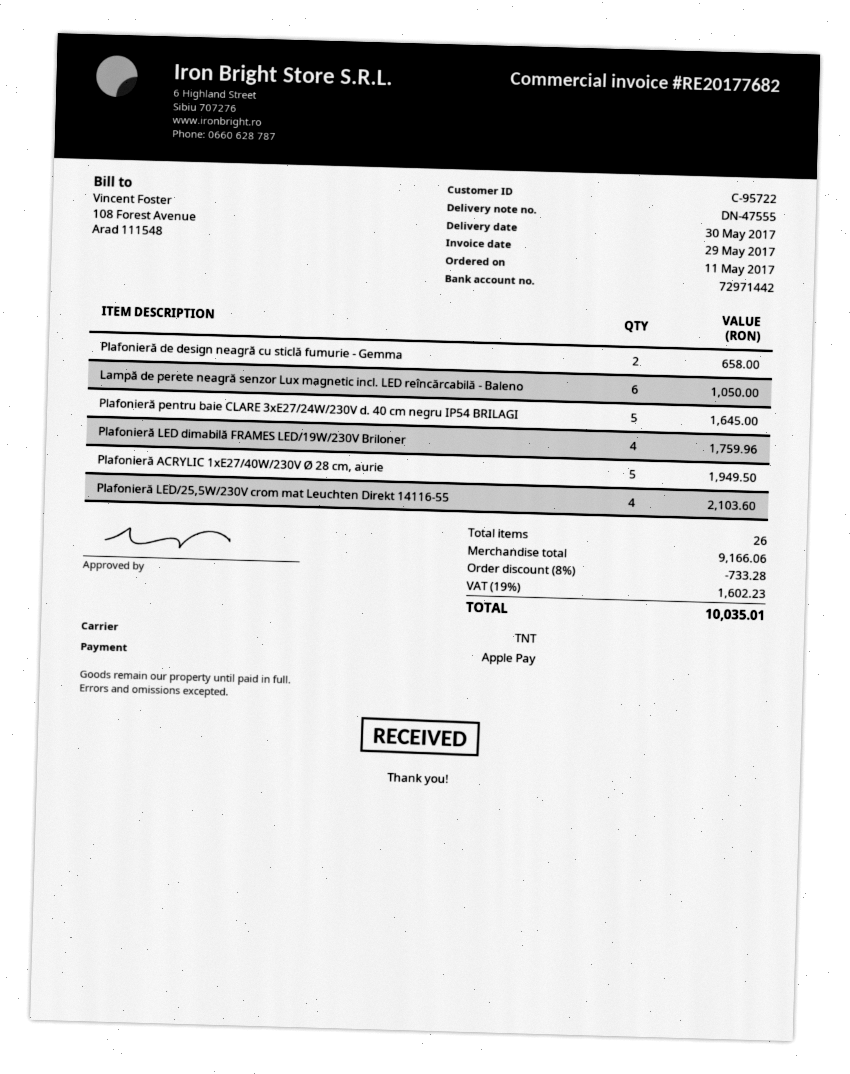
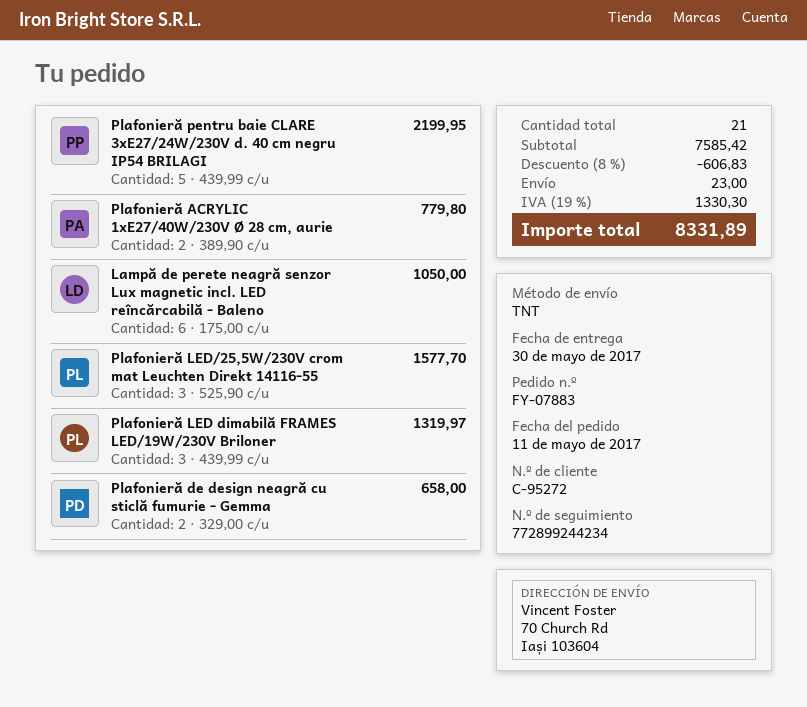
customer number: C-95722 -> C-95272
Plafonieră pentru baie CLARE 3xE27/24W/230V d. 40 cm negru IP54 BRILAGI: 5 for 1645.00 -> 5 for 2199.95
Plafonieră LED dimabilă FRAMES LED/19W/230V Briloner: 4 for 1759.96 -> 3 for 1319.97
Plafonieră ACRYLIC 1xE27/40W/230V Ø 28 cm, aurie: 5 for 1949.50 -> 2 for 779.80
Plafonieră LED/25,5W/230V crom mat Leuchten Direkt 14116-55: 4 for 2103.60 -> 3 for 1577.70
total quantity: 26 -> 21
subtotal: 9166.06 -> 7585.42
discount: 8% = 733.28 -> 8% = 606.83
shipping: none -> 23.00
tax: 19% = 1602.23 -> 19% = 1330.30
total: 10035.01 -> 8331.89

